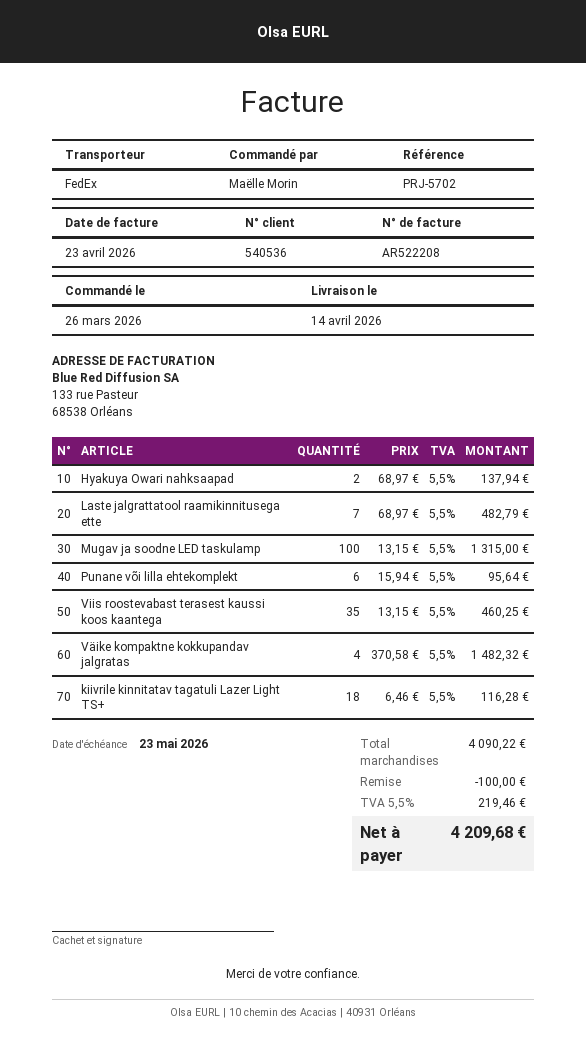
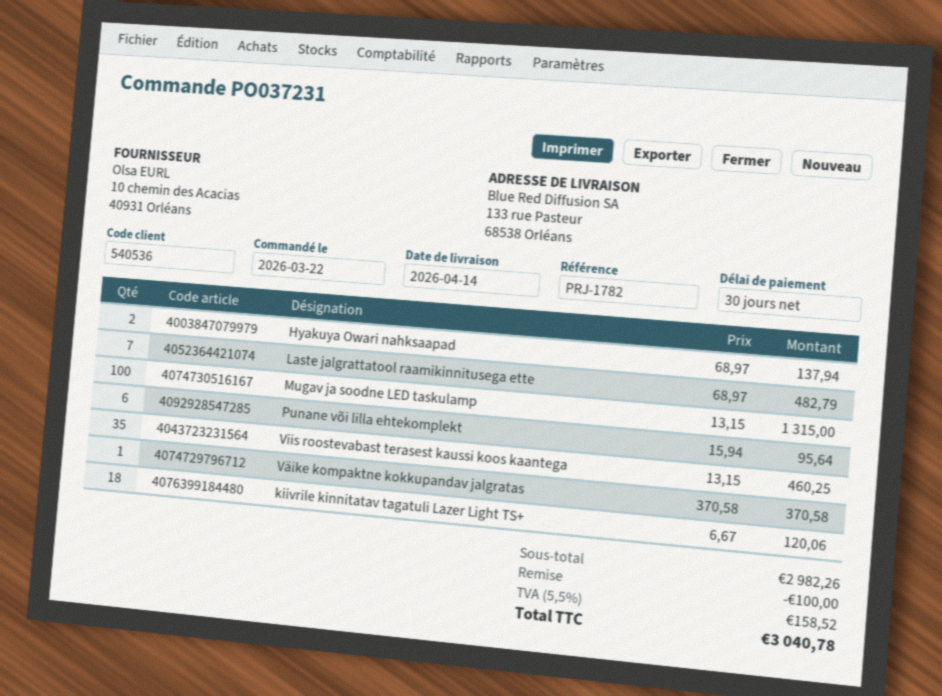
order date: 2026-03-26 -> 2026-03-22
reference: PRJ-5702 -> PRJ-1782
Väike kompaktne kokkupandav jalgratas: 4 x 370.58 = 1482.32 -> 1 x 370.58 = 370.58
kiivrile kinnitatav tagatuli Lazer Light TS+: 18 x 6.46 = 116.28 -> 18 x 6.67 = 120.06
subtotal: 4090.22 -> 2982.26
tax: 5.5% = 219.46 -> 5.5% = 158.52
total: 4209.68 -> 3040.78

